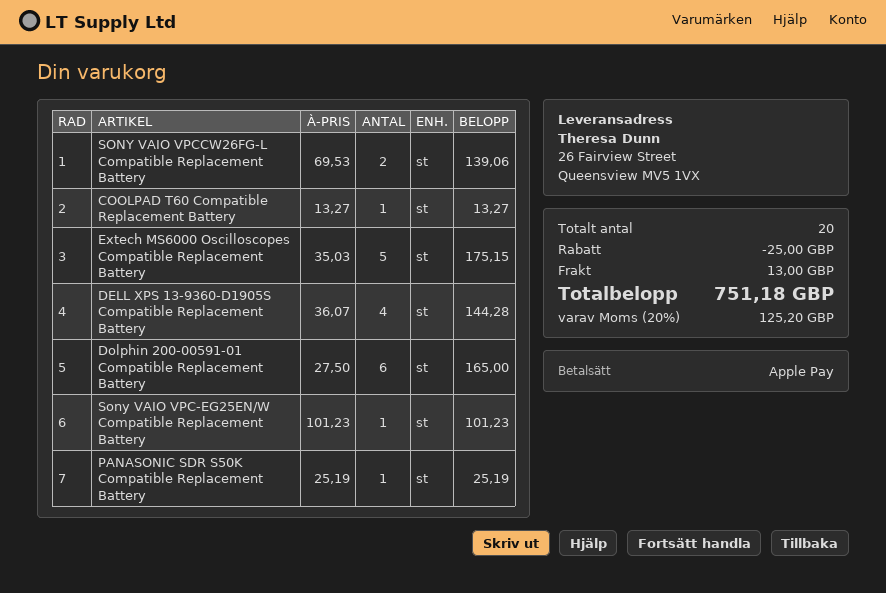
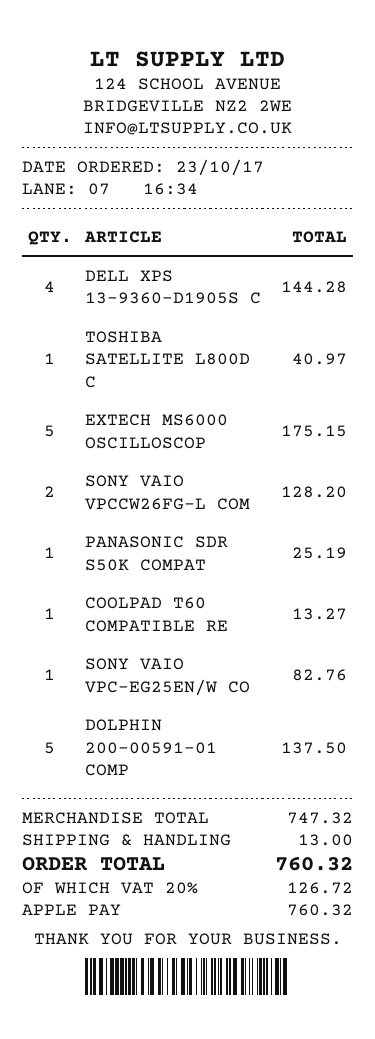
SONY VAIO VPCCW26FG-L Compatible Replacement Battery: 2 for 139.06 -> 2 for 128.20
Dolphin 200-00591-01 Compatible Replacement Battery: 6 for 165.00 -> 5 for 137.50
Sony VAIO VPC-EG25EN/W Compatible Replacement Battery: 1 for 101.23 -> 1 for 82.76
TOSHIBA SATELLITE L800D C: none -> 1 for 40.97
discount: 25.00 -> none
tax: 20% = 125.20 -> 20% = 126.72
total: 751.18 -> 760.32

